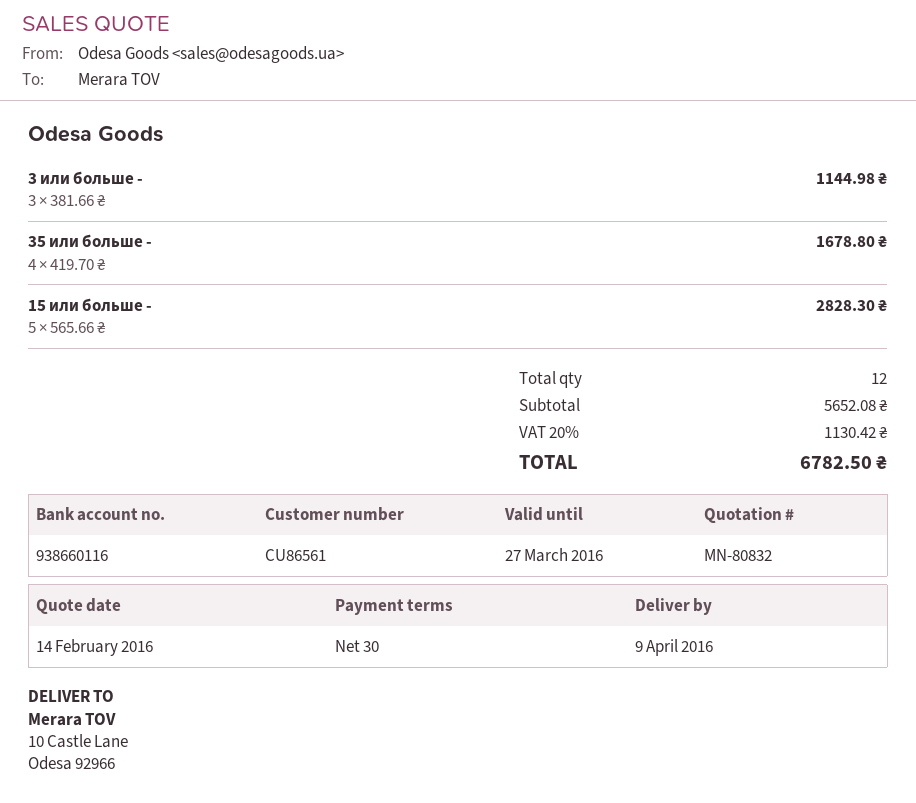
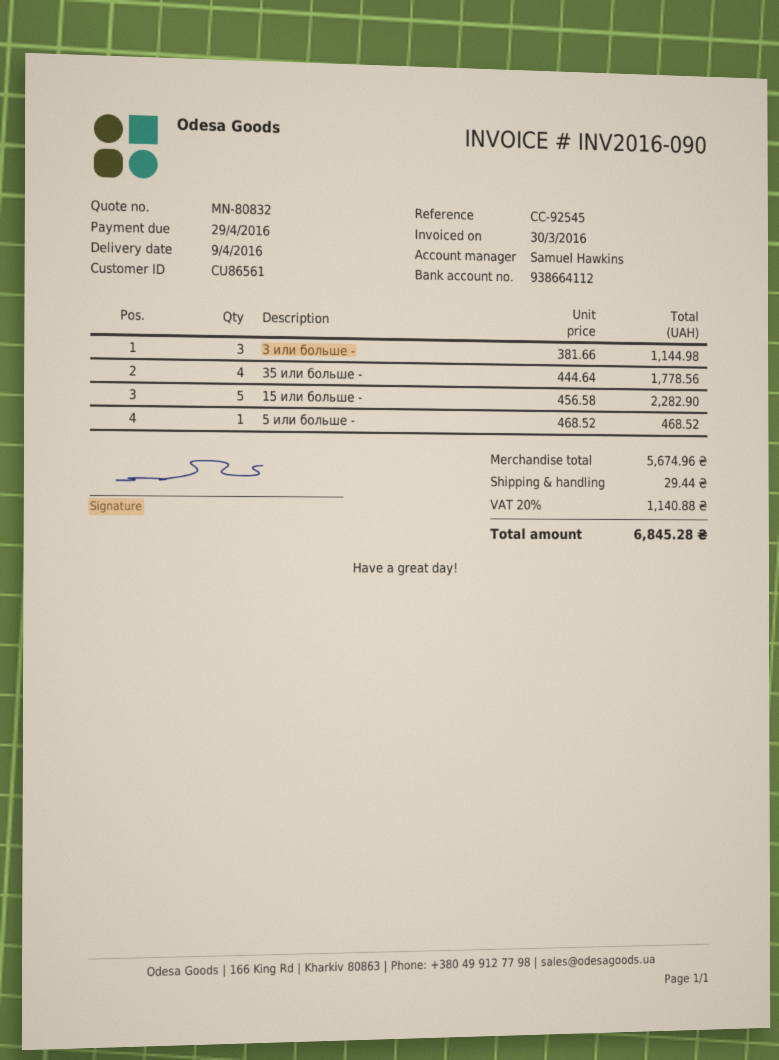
bank account: 938660116 -> 938664112
35 или больше -: 4 x 419.70 = 1678.80 -> 4 x 444.64 = 1778.56
15 или больше -: 5 x 565.66 = 2828.30 -> 5 x 456.58 = 2282.90
5 или больше -: none -> 1 x 468.52 = 468.52
subtotal: 5652.08 -> 5674.96
shipping: none -> 29.44
tax: 20% = 1130.42 -> 20% = 1140.88
total: 6782.50 -> 6845.28

